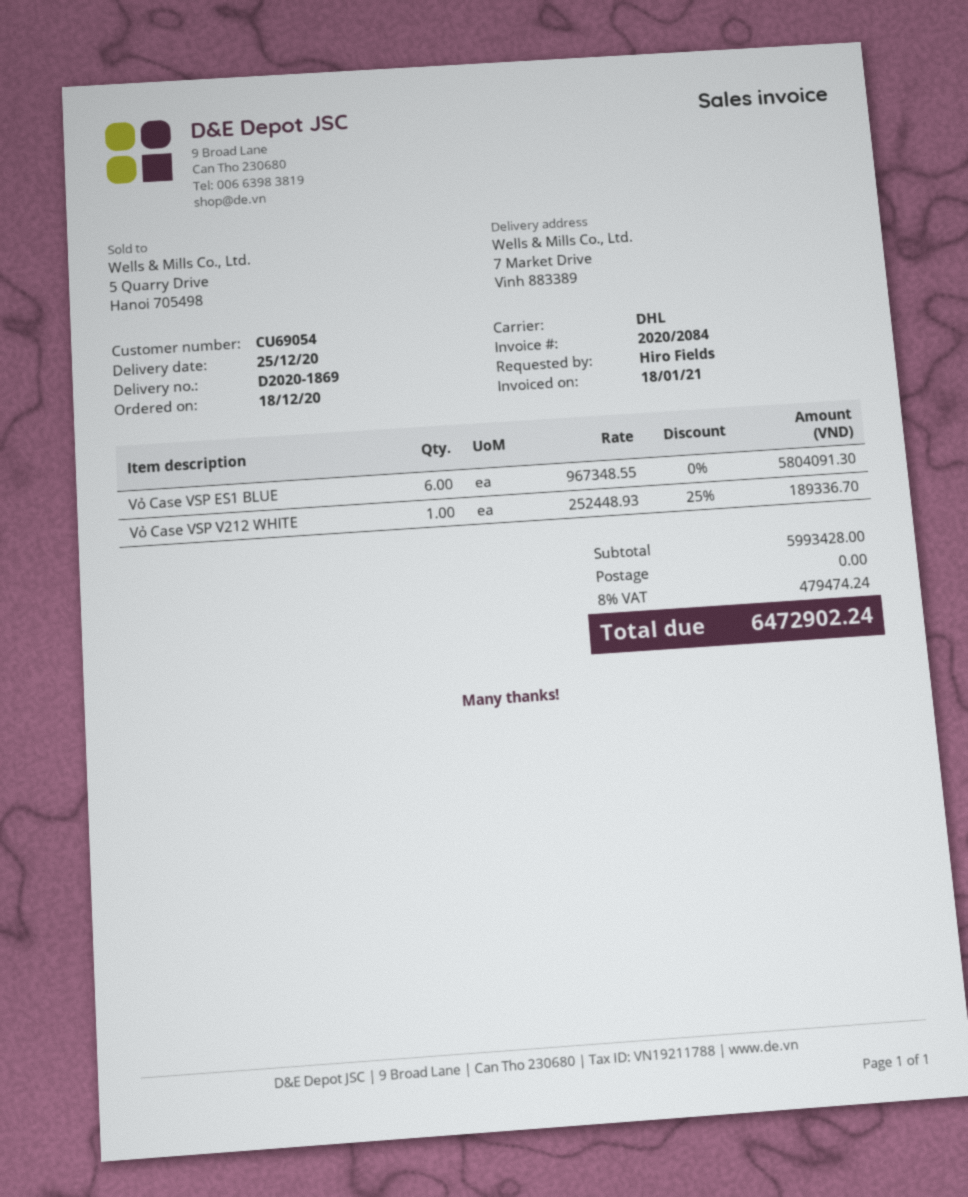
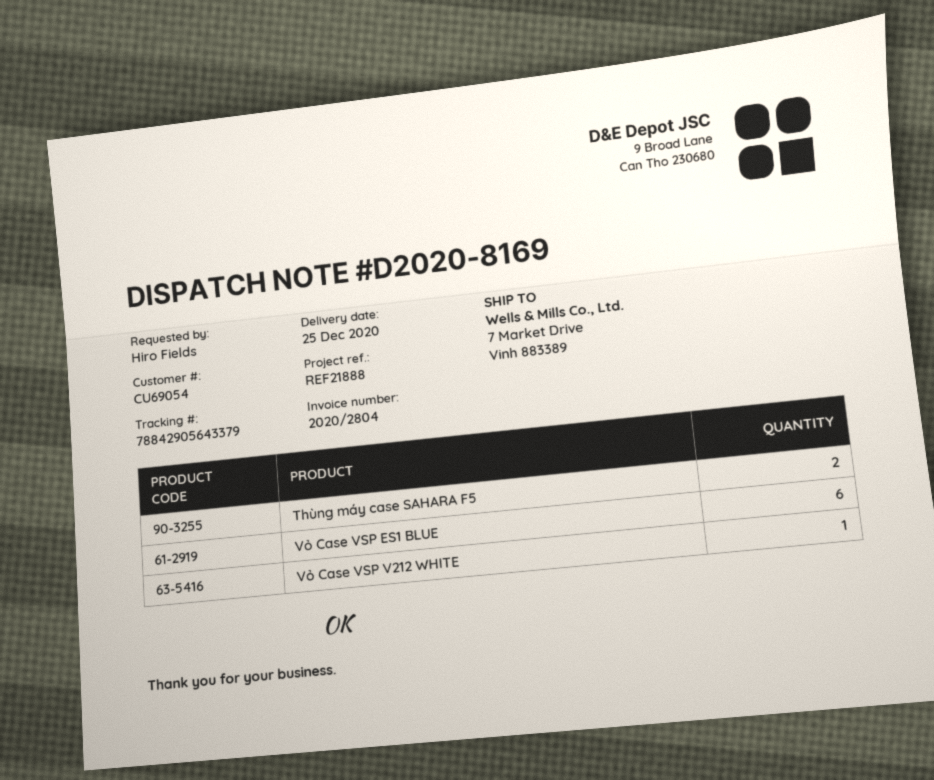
delivery note number: D2020-1869 -> D2020-8169
invoice number: 2020/2084 -> 2020/2804
Thùng máy case SAHARA F5: none -> 2

